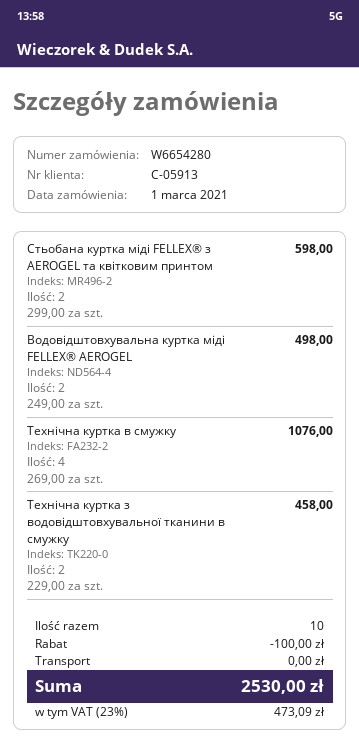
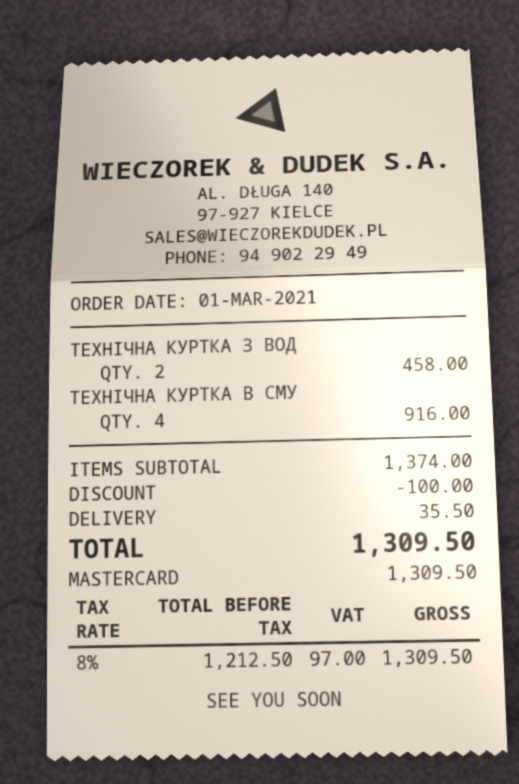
Стьобана куртка міді FELLEX® з AEROGEL та квітковим принтом: 2 for 598.00 -> none
Водовідштовхувальна куртка міді FELLEX® AEROGEL: 2 for 498.00 -> none
Технічна куртка в смужку: 4 for 1076.00 -> 4 for 916.00
shipping: 0.00 -> 35.50
tax: 23% = 473.09 -> 8% = 97.00
total: 2530.00 -> 1309.50

